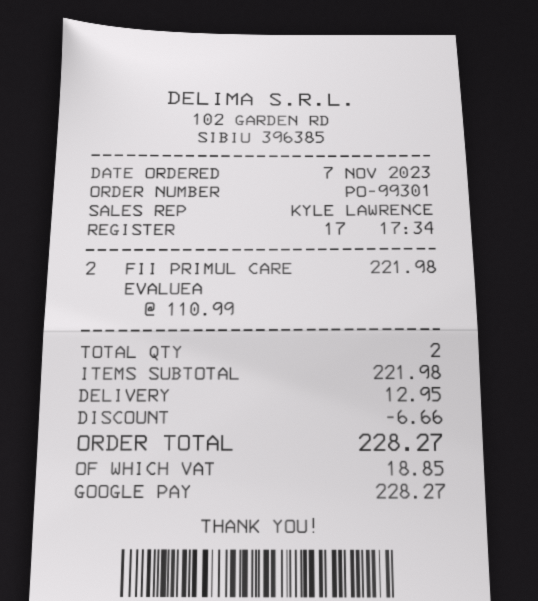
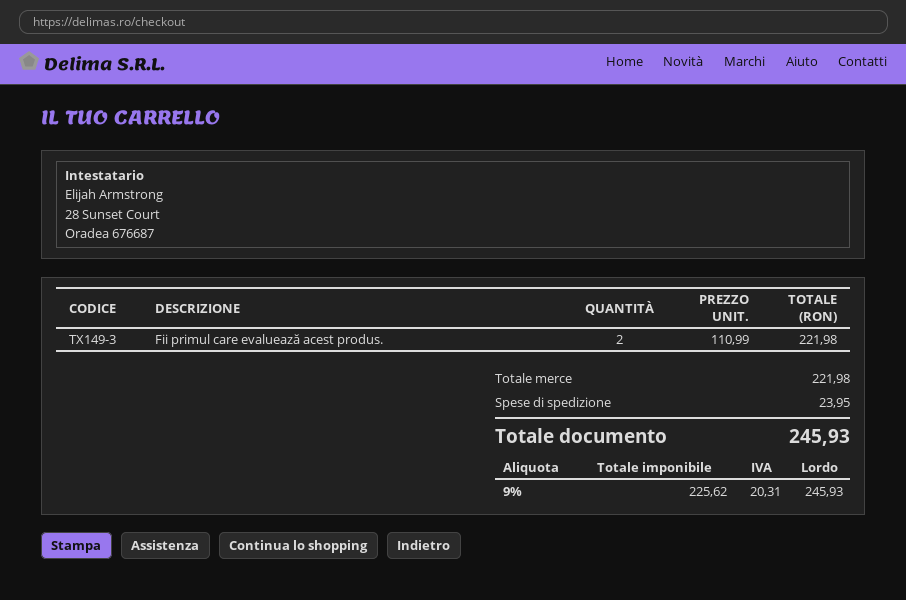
discount: 6.66 -> none
shipping: 12.95 -> 23.95
tax: 18.85 -> 20.31
total: 228.27 -> 245.93

